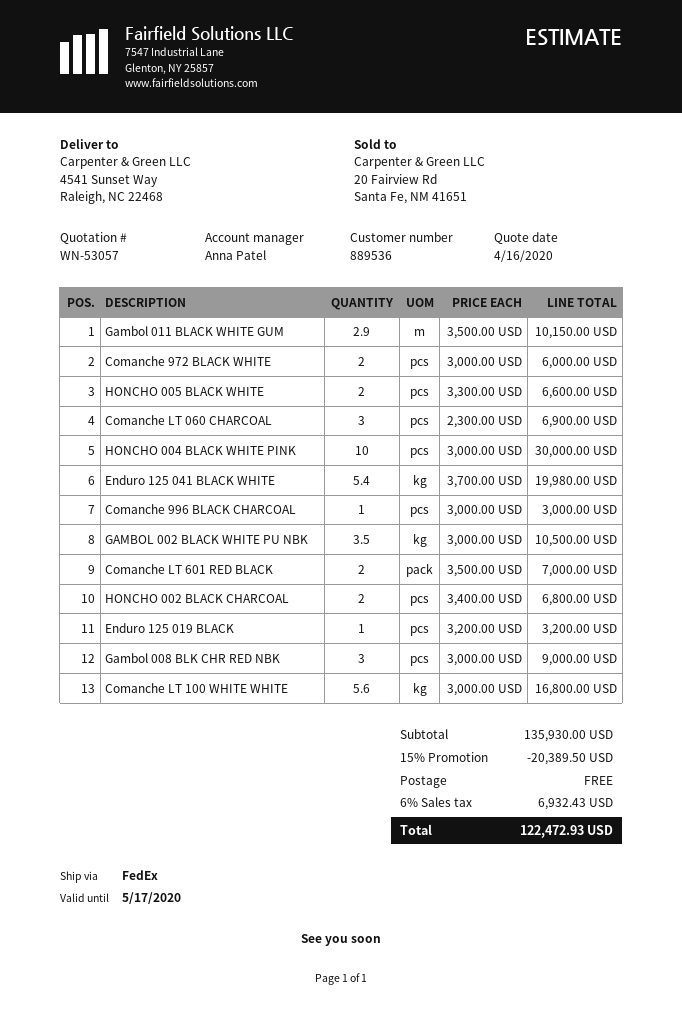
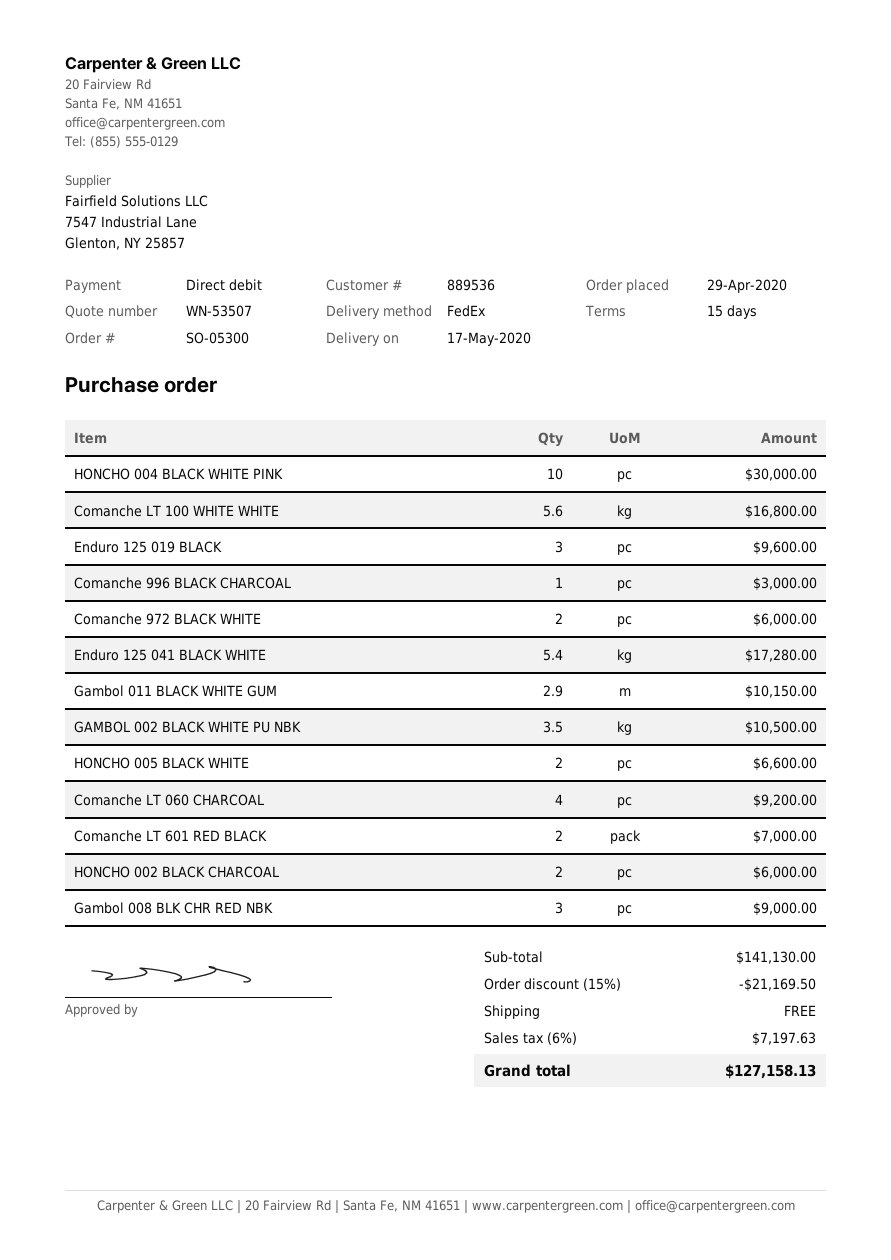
quote number: WN-53057 -> WN-53507
Comanche LT 060 CHARCOAL: 3 for 6900.00 -> 4 for 9200.00
Enduro 125 041 BLACK WHITE: 5.4 for 19980.00 -> 5.4 for 17280.00
HONCHO 002 BLACK CHARCOAL: 2 for 6800.00 -> 2 for 6000.00
Enduro 125 019 BLACK: 1 for 3200.00 -> 3 for 9600.00
subtotal: 135930.00 -> 141130.00
discount: 15% = 20389.50 -> 15% = 21169.50
tax: 6% = 6932.43 -> 6% = 7197.63
total: 122472.93 -> 127158.13

